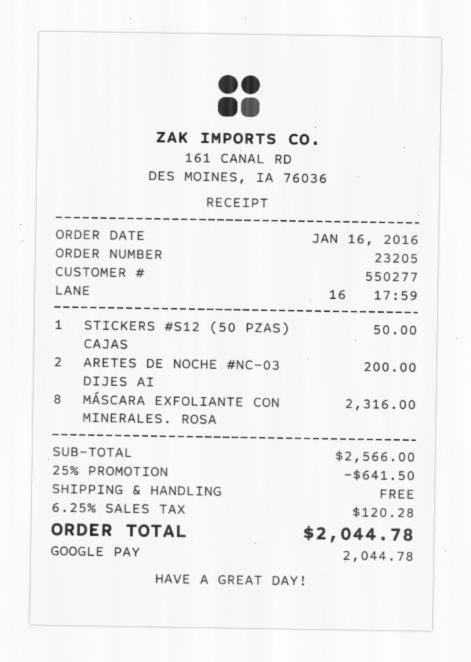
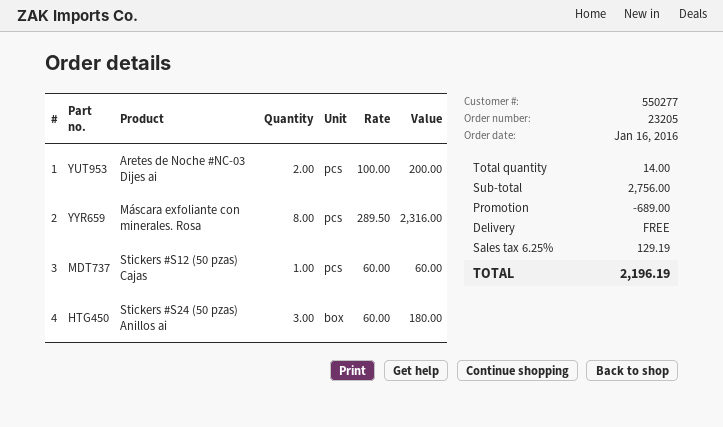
STICKERS #S12 (50 PZAS) CAJAS: 1 for 50.00 -> 1 for 60.00
Stickers #S24 (50 pzas) Anillos ai: none -> 3 for 180.00
subtotal: 2566.00 -> 2756.00
discount: 641.50 -> 689.00
tax: 6.25% = 120.28 -> 6.25% = 129.19
total: 2044.78 -> 2196.19

